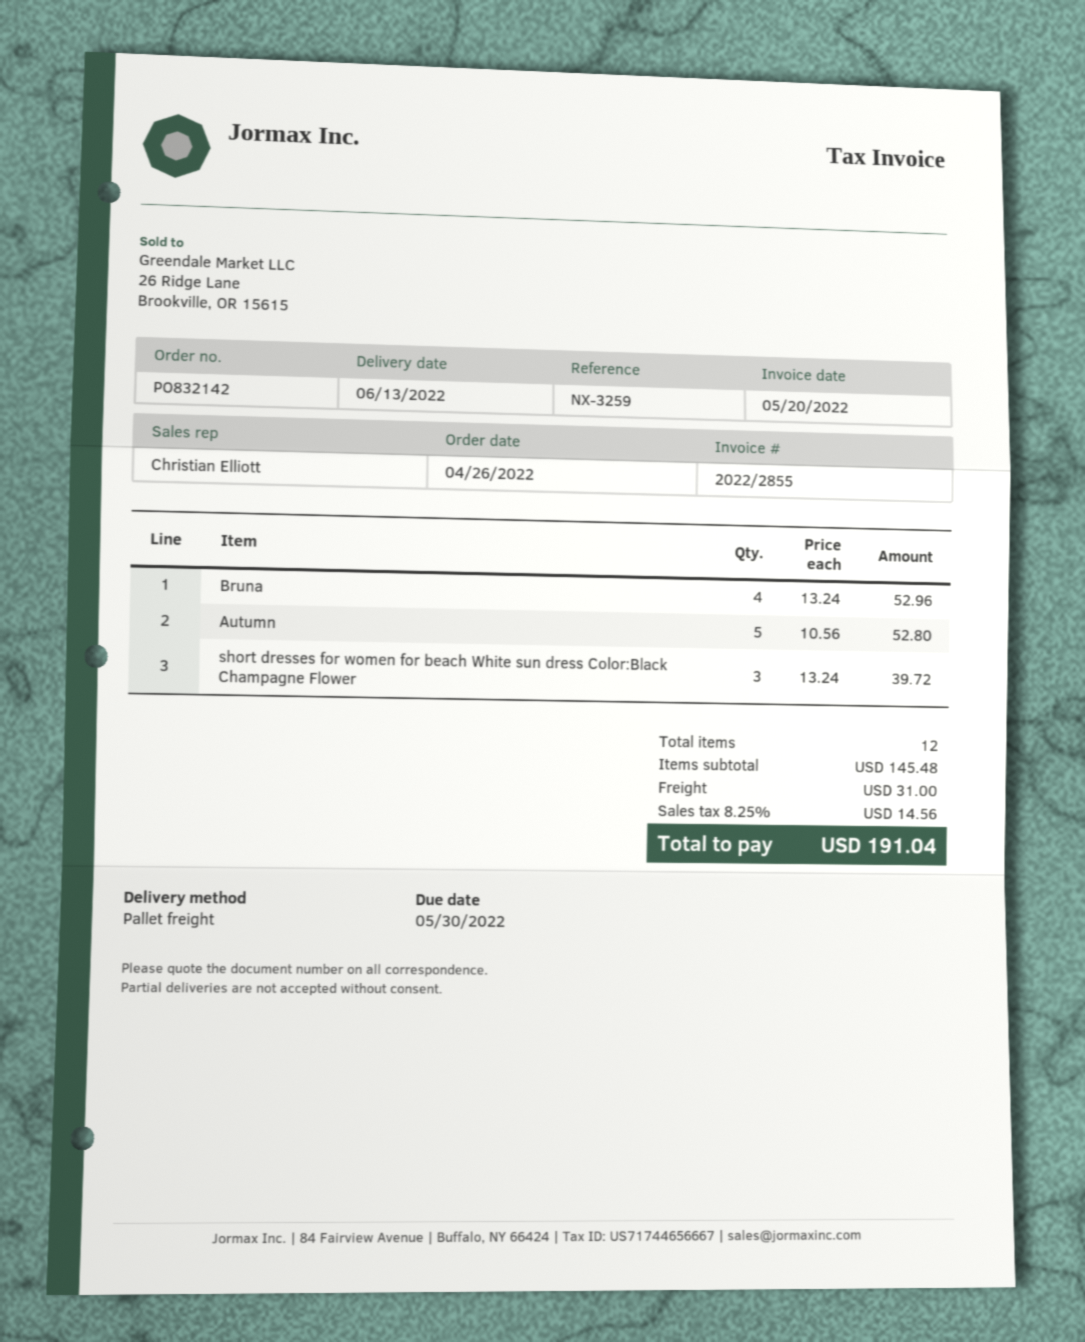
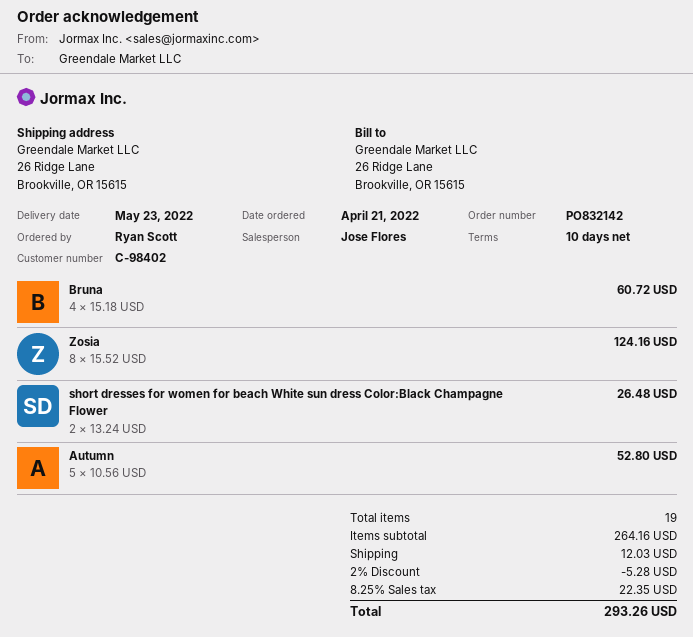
order date: 2022-04-26 -> 2022-04-21
delivery date: 2022-06-13 -> 2022-05-23
sales rep: Christian Elliott -> Jose Flores
Bruna: 4 x 13.24 = 52.96 -> 4 x 15.18 = 60.72
short dresses for women for beach White sun dress Color:Black Champagne Flower: 3 x 13.24 = 39.72 -> 2 x 13.24 = 26.48
Zosia: none -> 8 x 15.52 = 124.16
total quantity: 12 -> 19
subtotal: 145.48 -> 264.16
discount: none -> 2% = 5.28
shipping: 31.00 -> 12.03
tax: 8.25% = 14.56 -> 8.25% = 22.35
total: 191.04 -> 293.26

